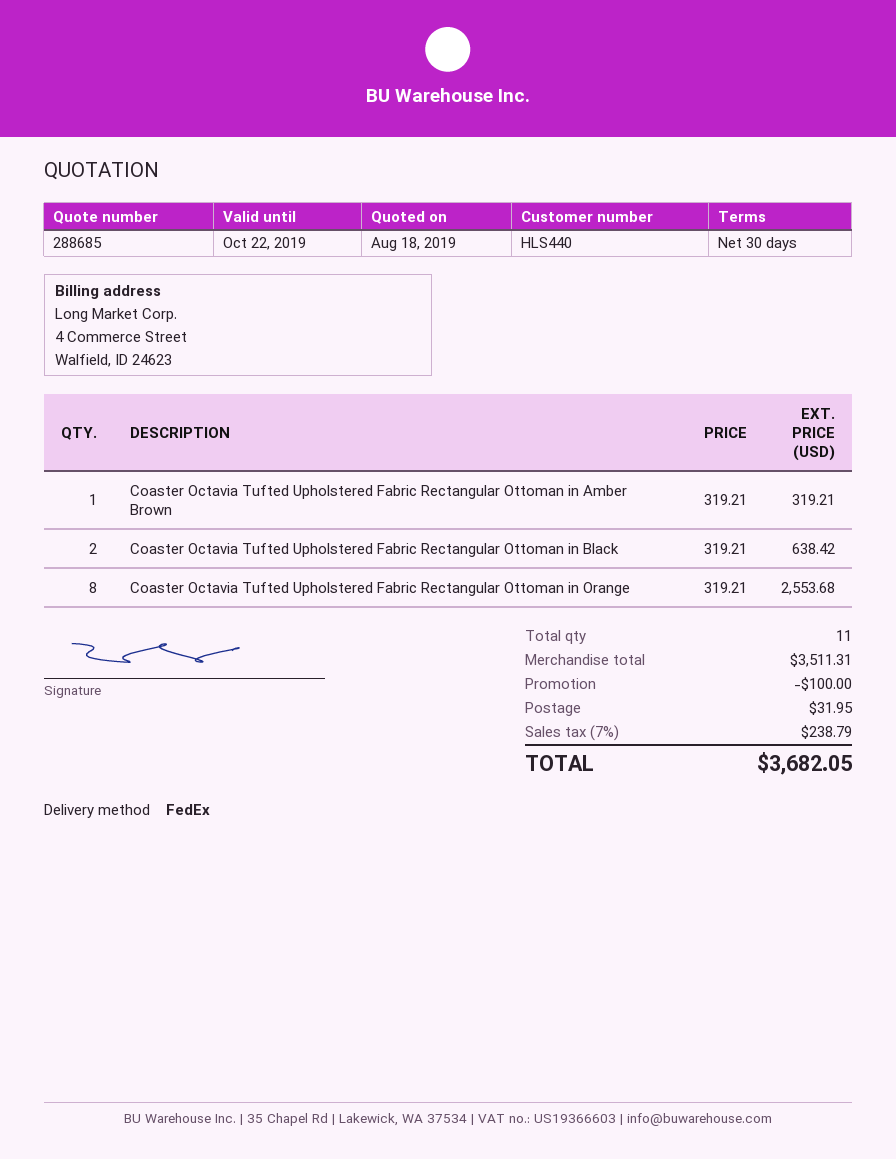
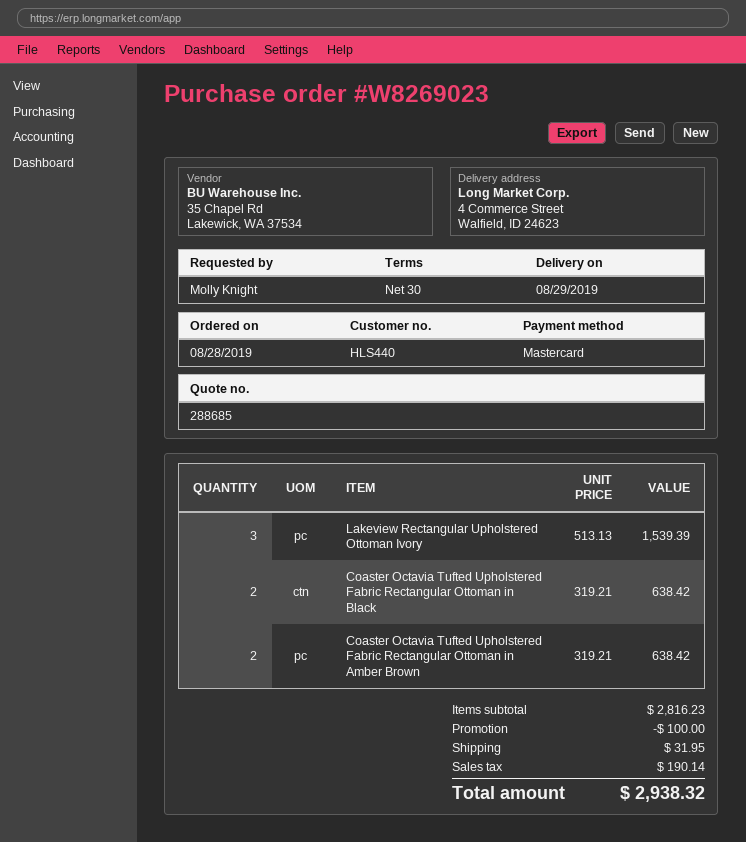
Coaster Octavia Tufted Upholstered Fabric Rectangular Ottoman in Amber Brown: 1 x 319.21 = 319.21 -> 2 x 319.21 = 638.42
Coaster Octavia Tufted Upholstered Fabric Rectangular Ottoman in Orange: 8 x 319.21 = 2553.68 -> none
Lakeview Rectangular Upholstered Ottoman Ivory: none -> 3 x 513.13 = 1539.39
subtotal: 3511.31 -> 2816.23
tax: 238.79 -> 190.14
total: 3682.05 -> 2938.32

